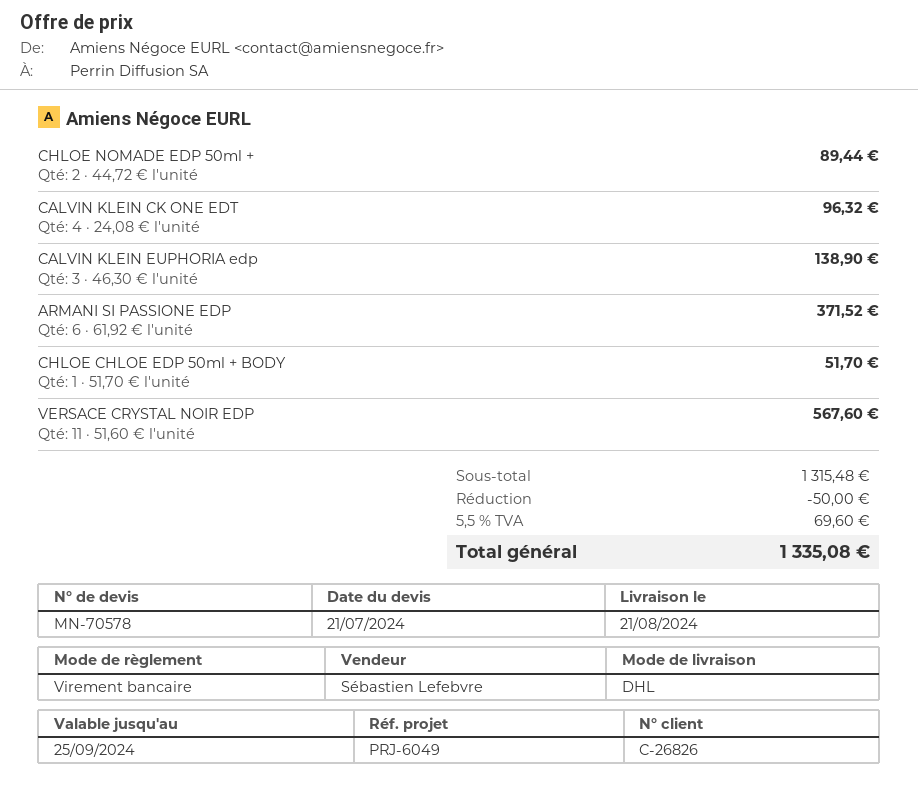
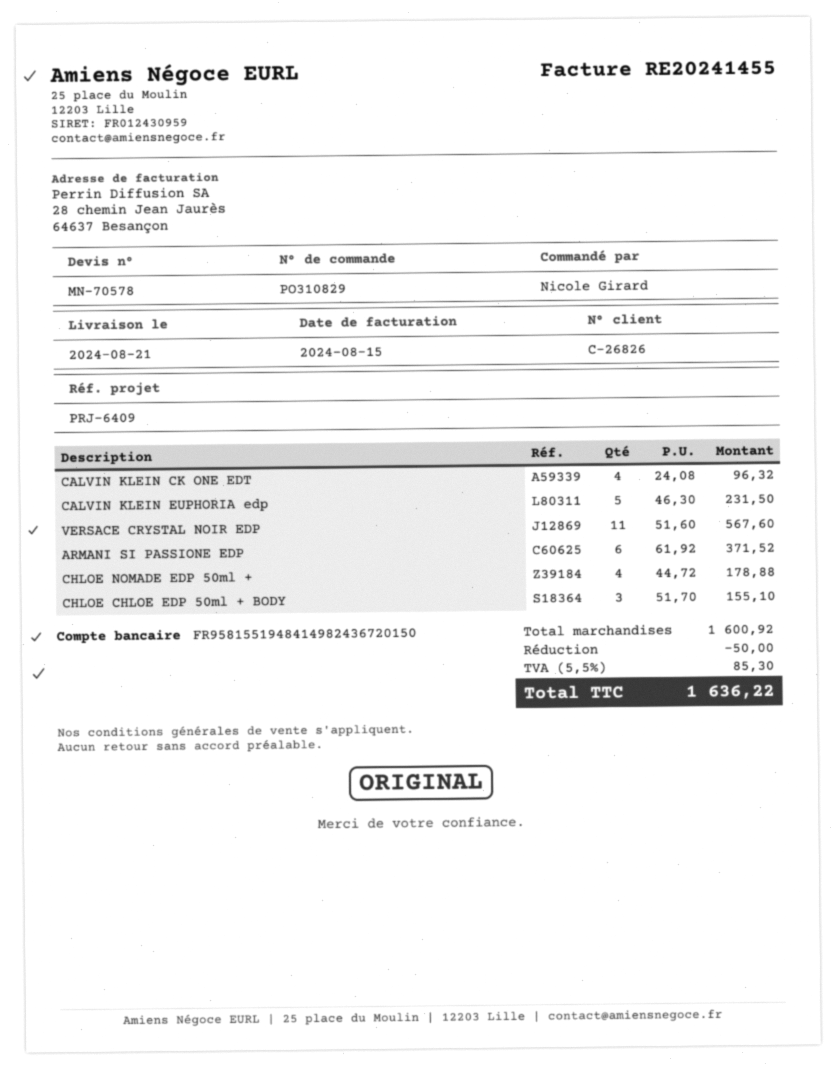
reference: PRJ-6049 -> PRJ-6409
CHLOE NOMADE EDP 50ml +: 2 x 44.72 = 89.44 -> 4 x 44.72 = 178.88
CALVIN KLEIN EUPHORIA edp: 3 x 46.30 = 138.90 -> 5 x 46.30 = 231.50
CHLOE CHLOE EDP 50ml + BODY: 1 x 51.70 = 51.70 -> 3 x 51.70 = 155.10
subtotal: 1315.48 -> 1600.92
tax: 5.5% = 69.60 -> 5.5% = 85.30
total: 1335.08 -> 1636.22

